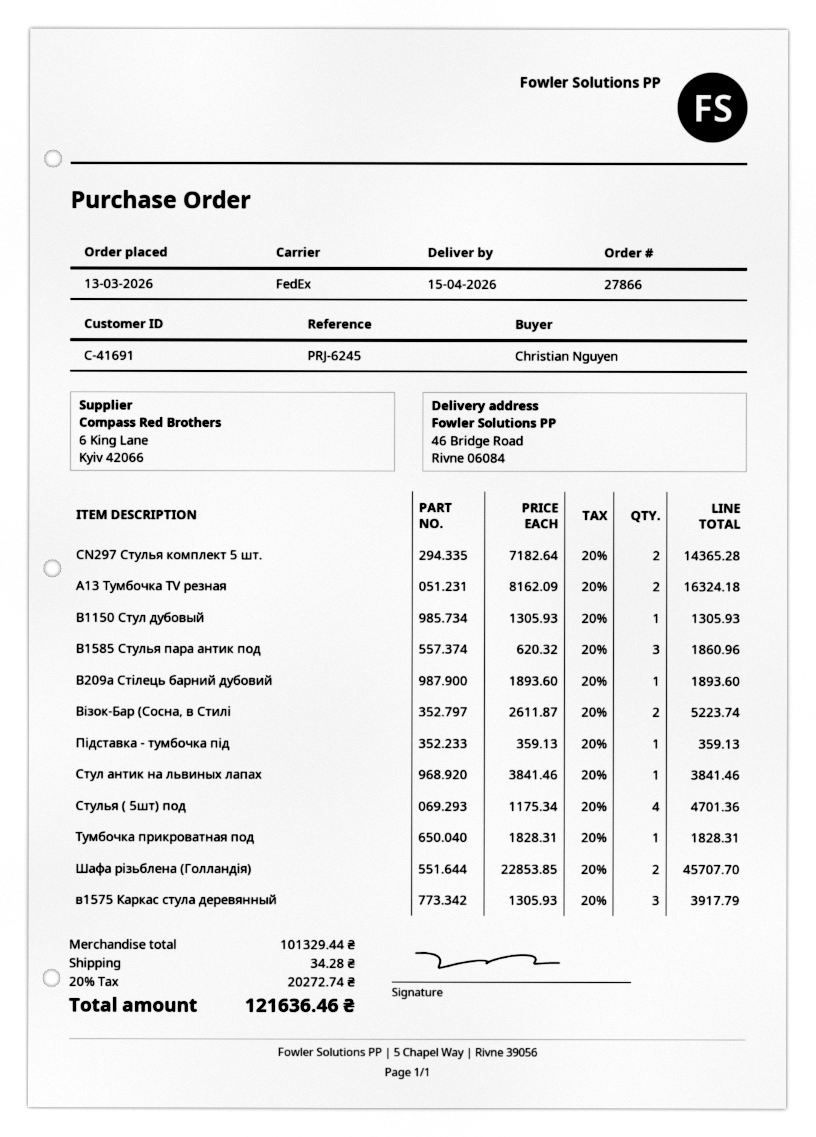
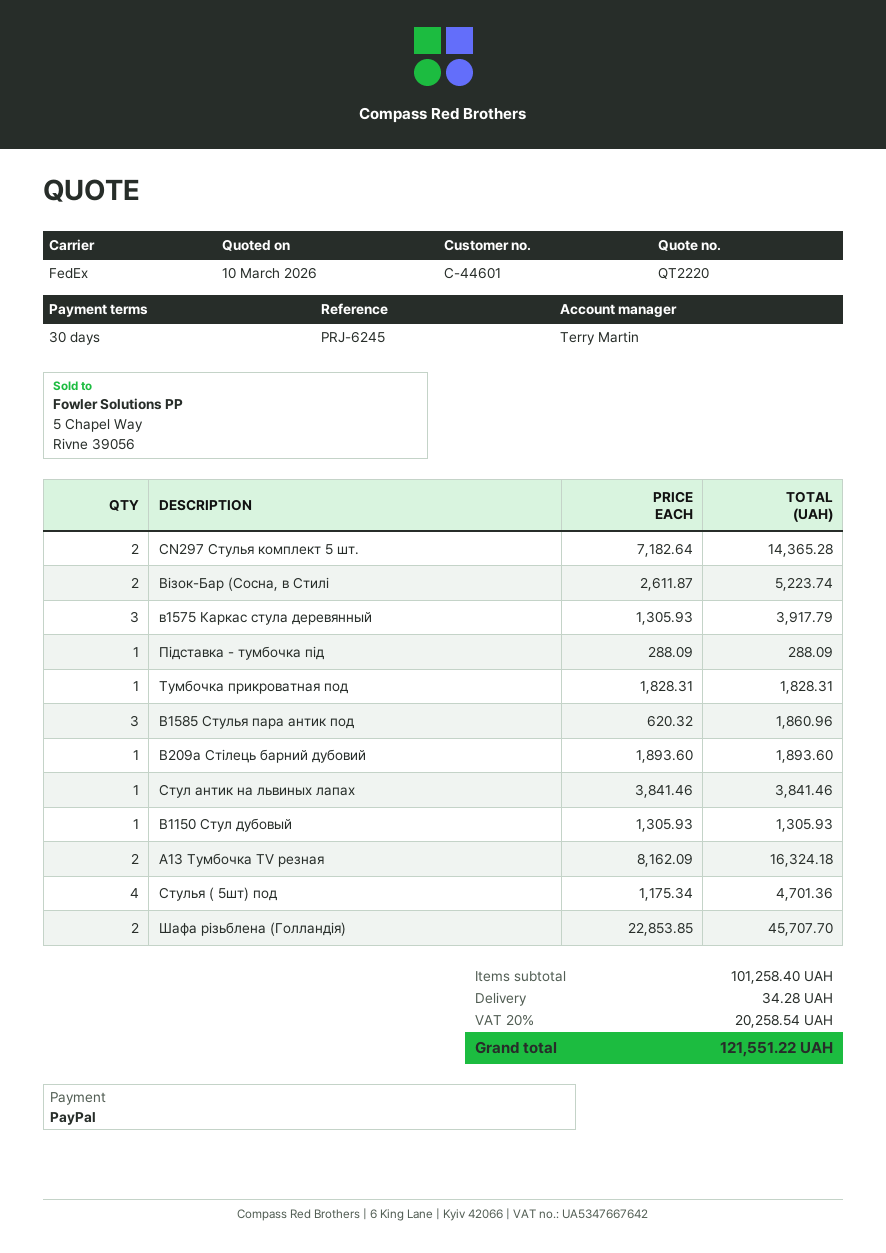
customer number: C-41691 -> C-44601
Підставка - тумбочка під: 1 x 359.13 = 359.13 -> 1 x 288.09 = 288.09
subtotal: 101329.44 -> 101258.40
tax: 20% = 20272.74 -> 20% = 20258.54
total: 121636.46 -> 121551.22

